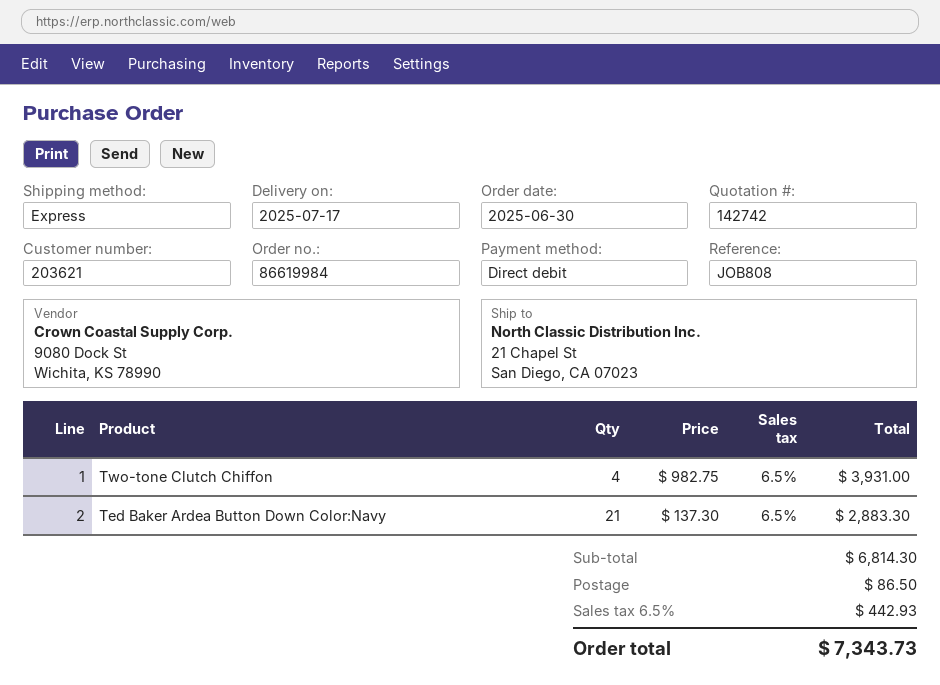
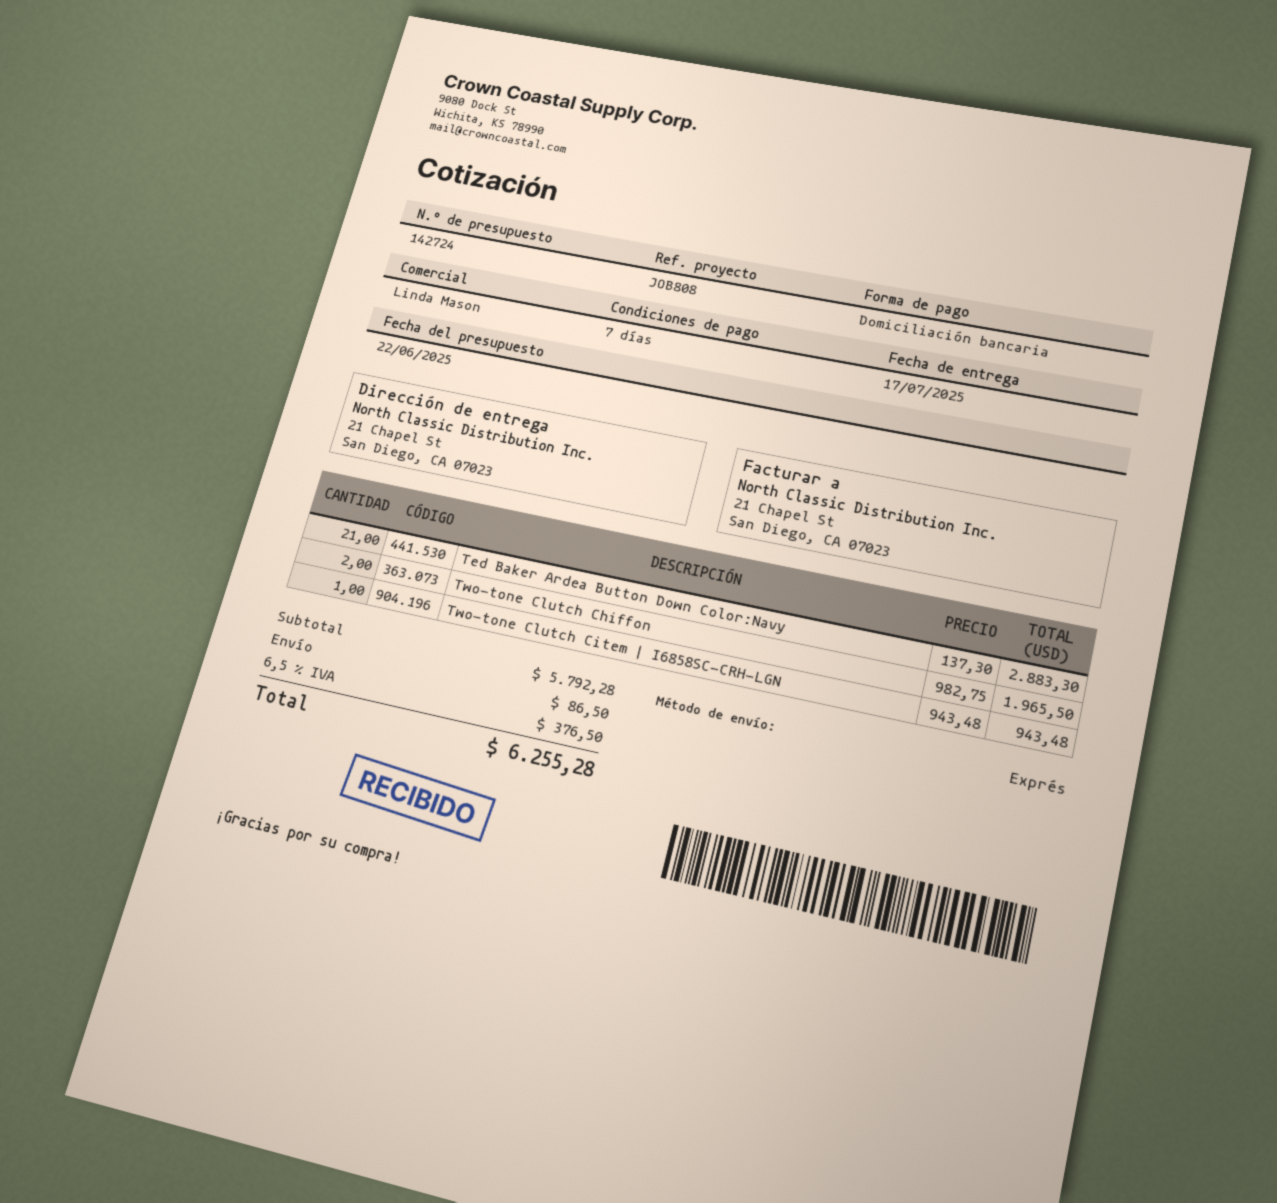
quote number: 142742 -> 142724
Two-tone Clutch Chiffon: 4 x 982.75 = 3931.00 -> 2 x 982.75 = 1965.50
Two-tone Clutch Citem | I6858SC-CRH-LGN: none -> 1 x 943.48 = 943.48
subtotal: 6814.30 -> 5792.28
tax: 6.5% = 442.93 -> 6.5% = 376.50
total: 7343.73 -> 6255.28

